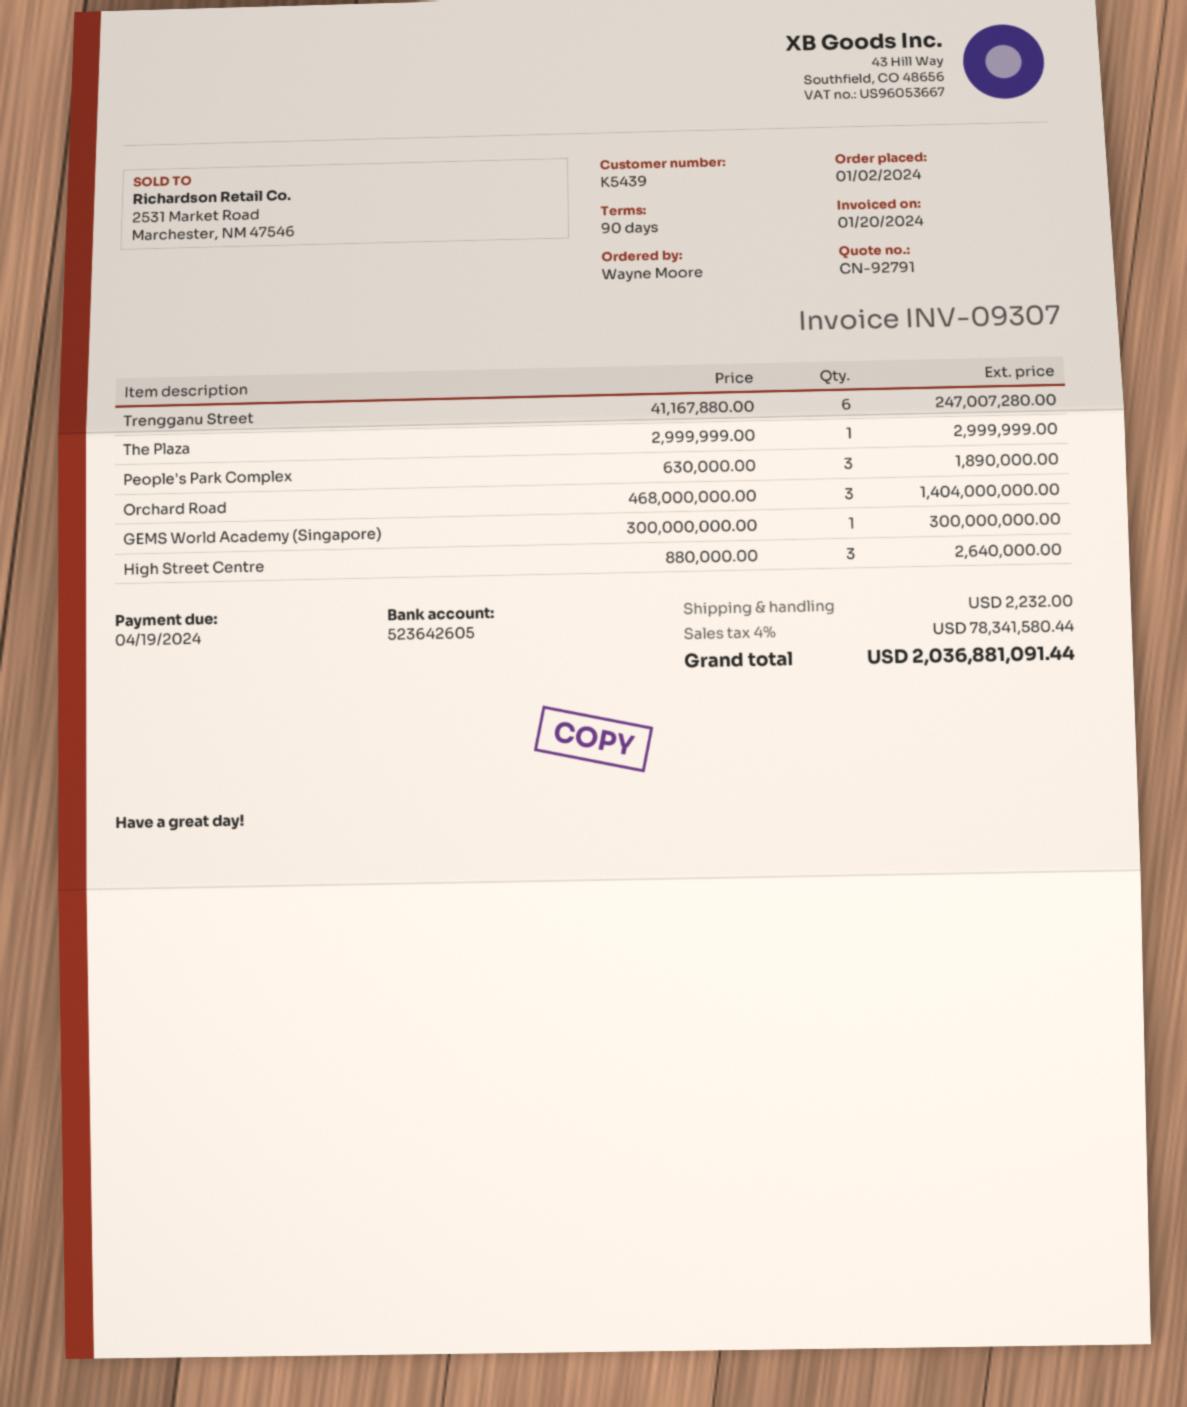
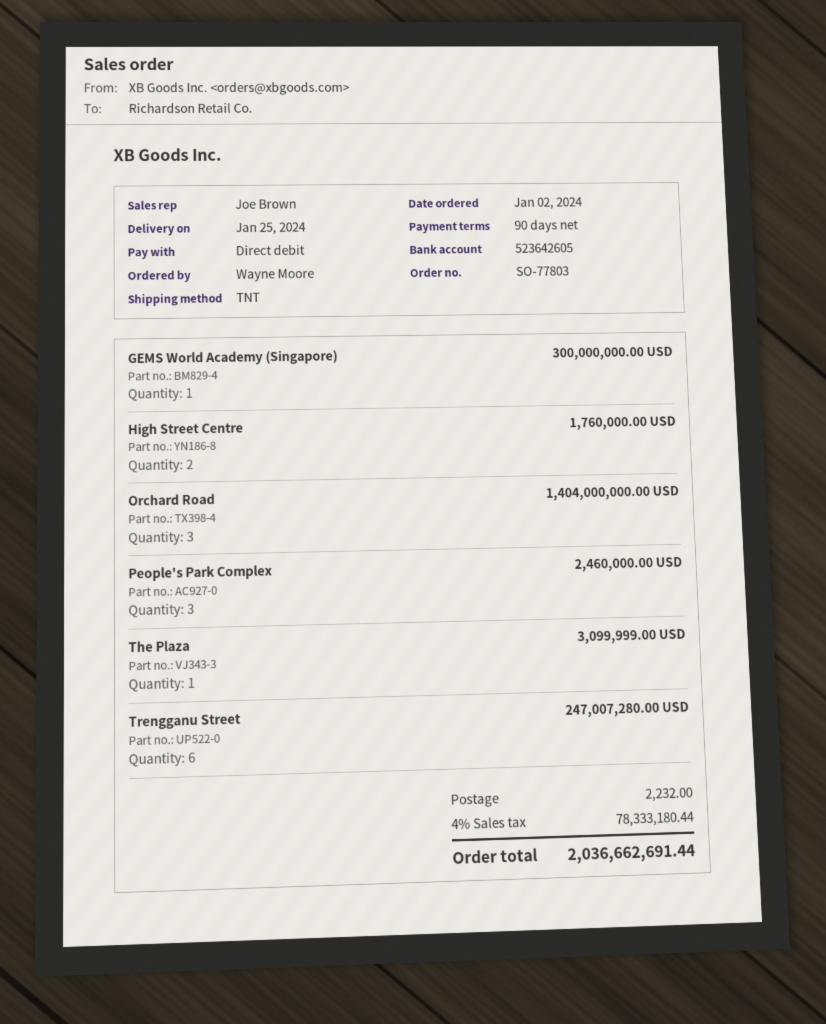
The Plaza: 1 for 2999999.00 -> 1 for 3099999.00
People's Park Complex: 3 for 1890000.00 -> 3 for 2460000.00
High Street Centre: 3 for 2640000.00 -> 2 for 1760000.00
tax: 4% = 78341580.44 -> 4% = 78333180.44
total: 2036881091.44 -> 2036662691.44

